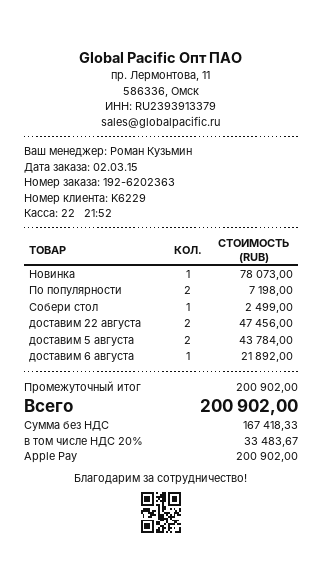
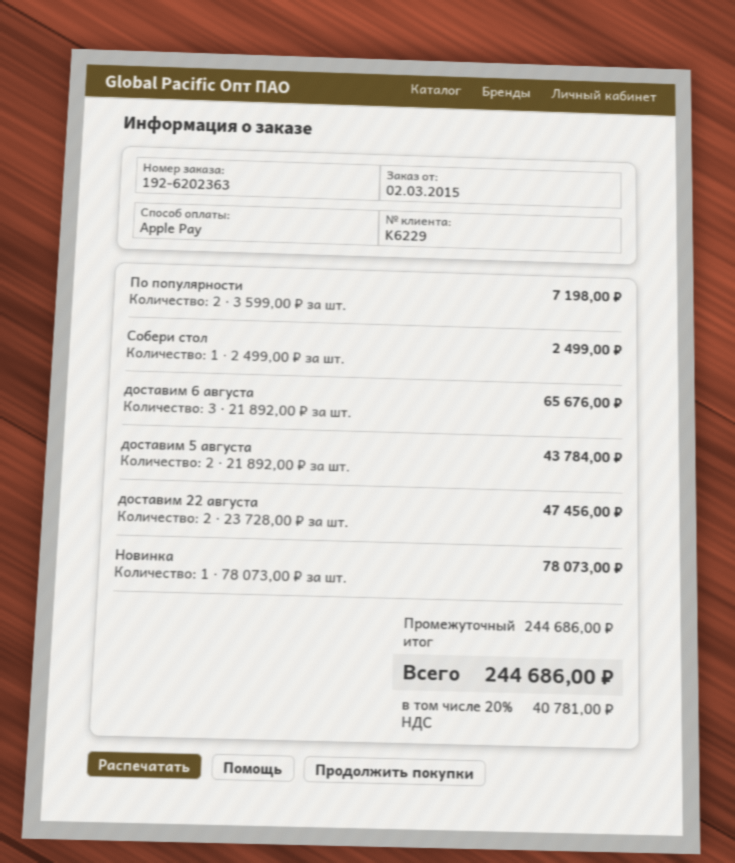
доставим 6 августа: 1 for 21892.00 -> 3 for 65676.00
subtotal: 200902.00 -> 244686.00
tax: 20% = 33483.67 -> 20% = 40781.00
total: 200902.00 -> 244686.00

